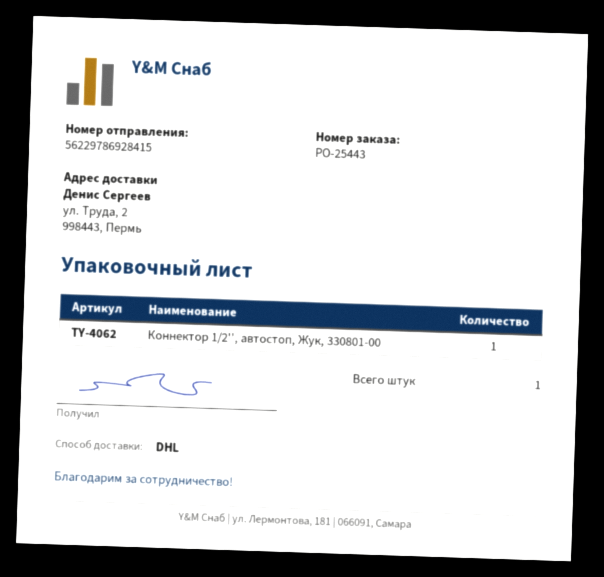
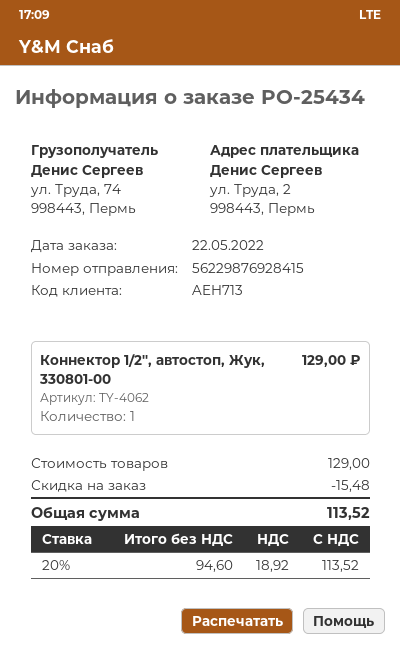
order number: PO-25443 -> PO-25434
tracking number: 56229786928415 -> 56229876928415
ship to: ул. Труда, 2, 998443, Пермь -> ул. Труда, 74, 998443, Пермь

